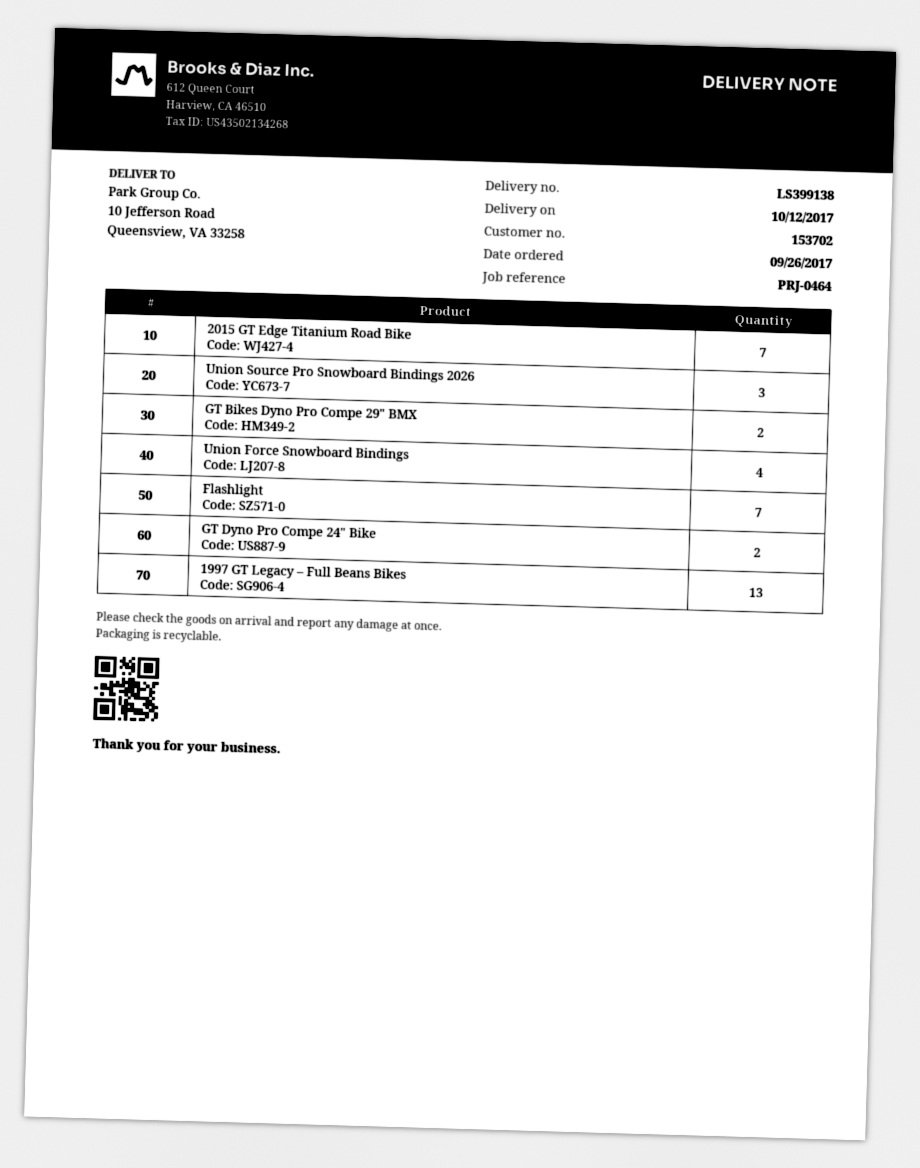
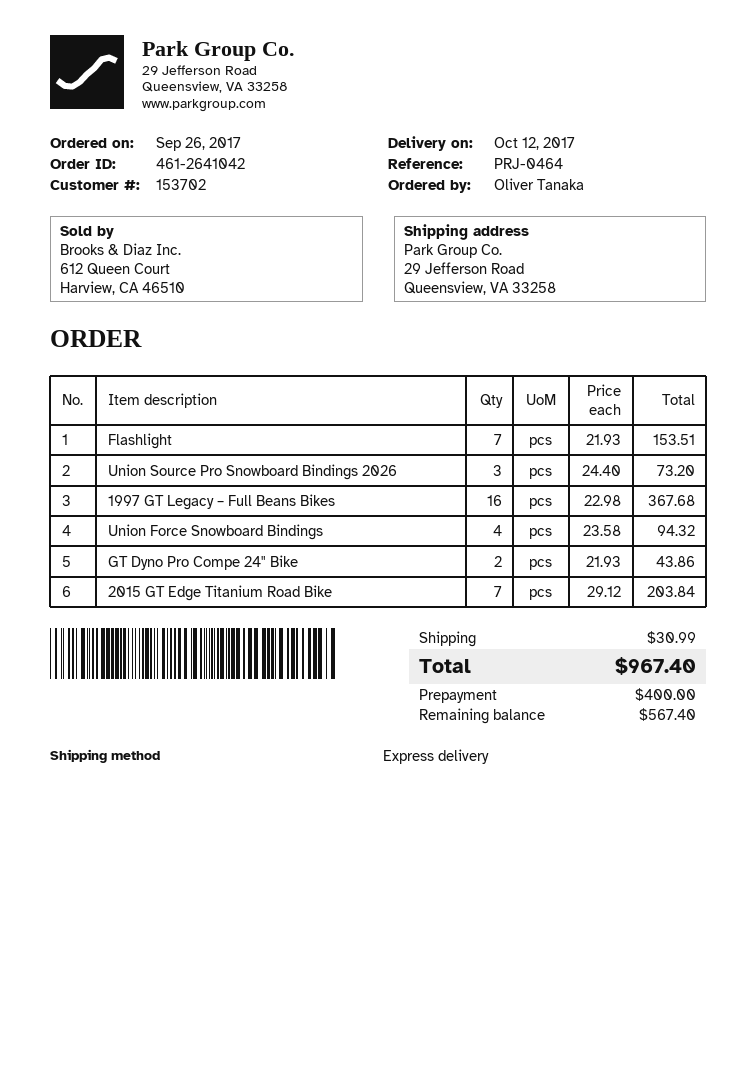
ship to: 10 Jefferson Road, Queensview, VA 33258 -> 29 Jefferson Road, Queensview, VA 33258
GT Bikes Dyno Pro Compe 29" BMX: 2 -> none
1997 GT Legacy – Full Beans Bikes: 13 -> 16

